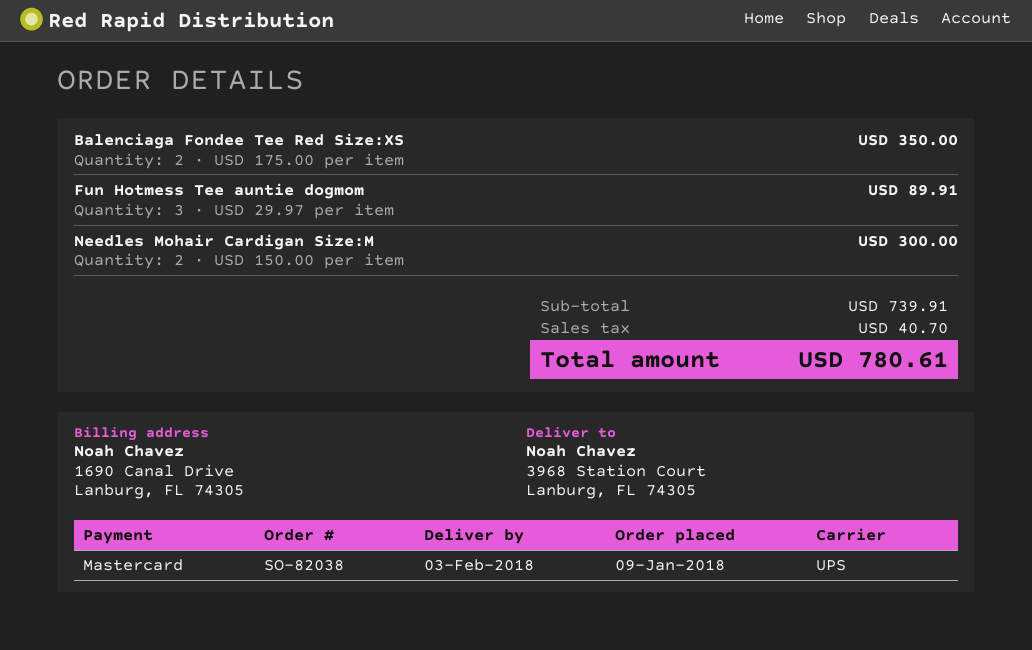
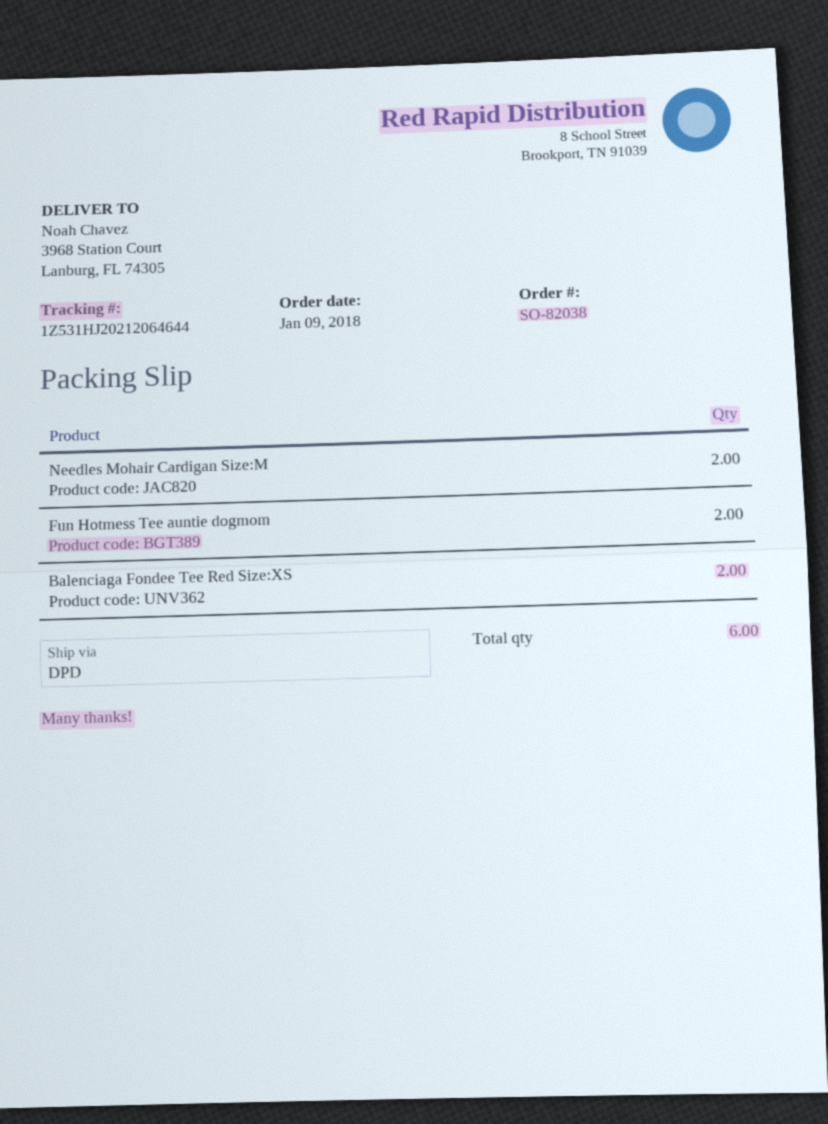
shipping method: UPS -> DPD
Fun Hotmess Tee auntie dogmom: 3 -> 2

